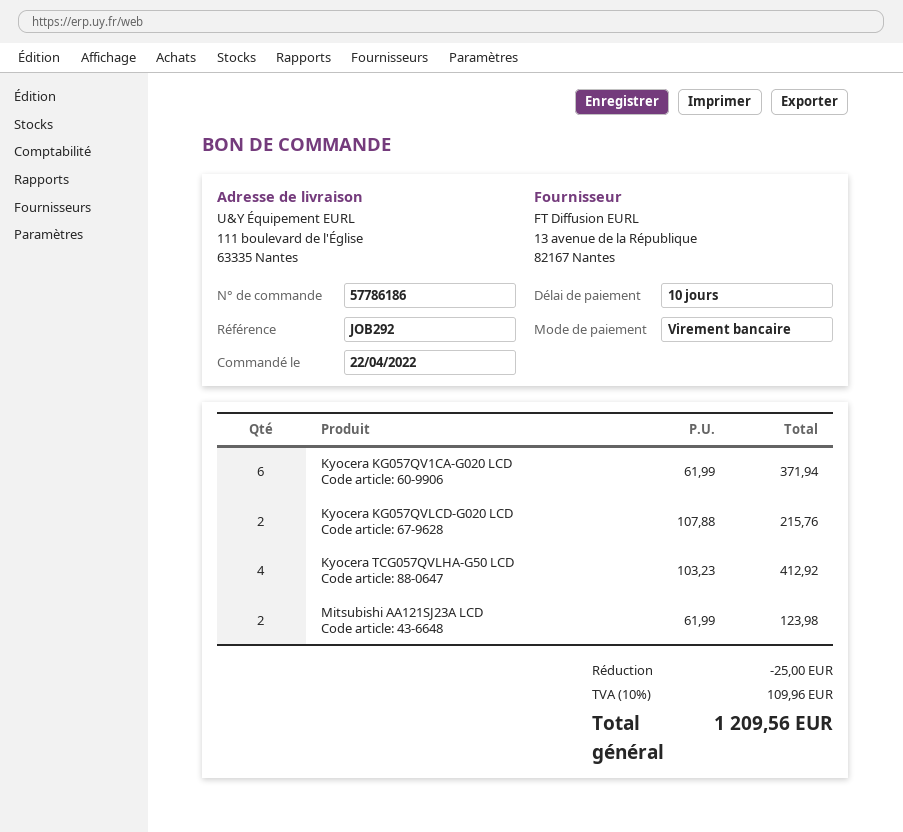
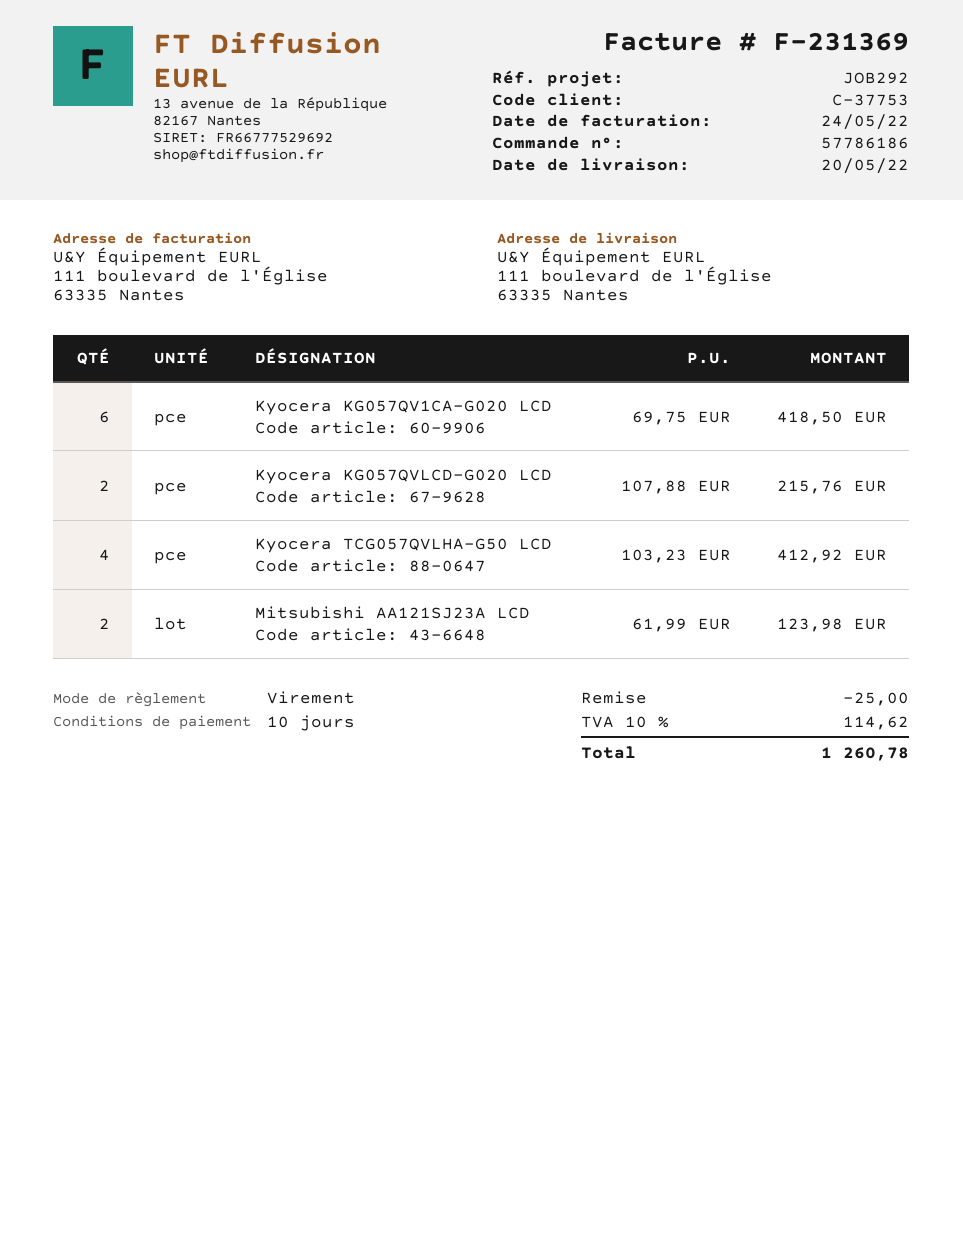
Kyocera KG057QV1CA-G020 LCD: 6 x 61.99 = 371.94 -> 6 x 69.75 = 418.50
tax: 10% = 109.96 -> 10% = 114.62
total: 1209.56 -> 1260.78

